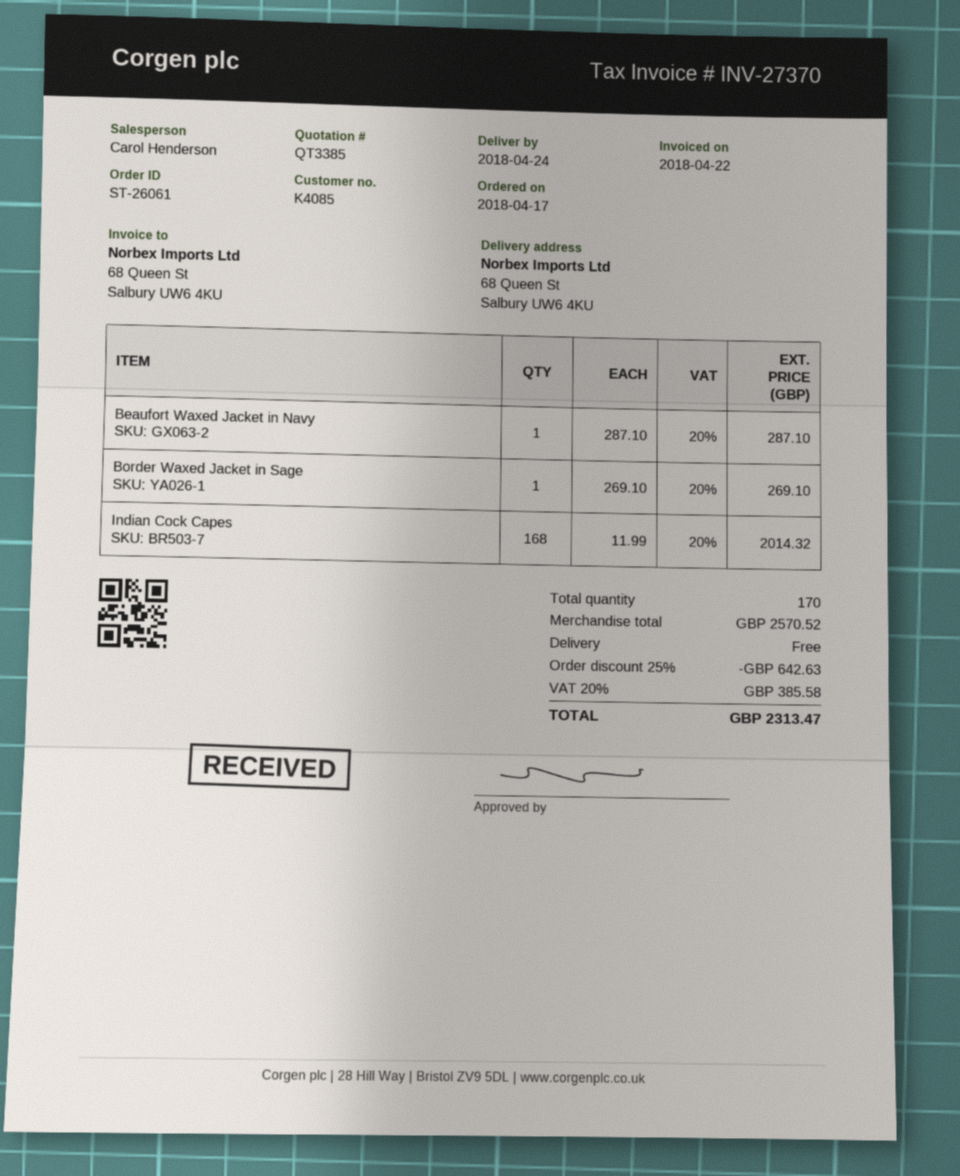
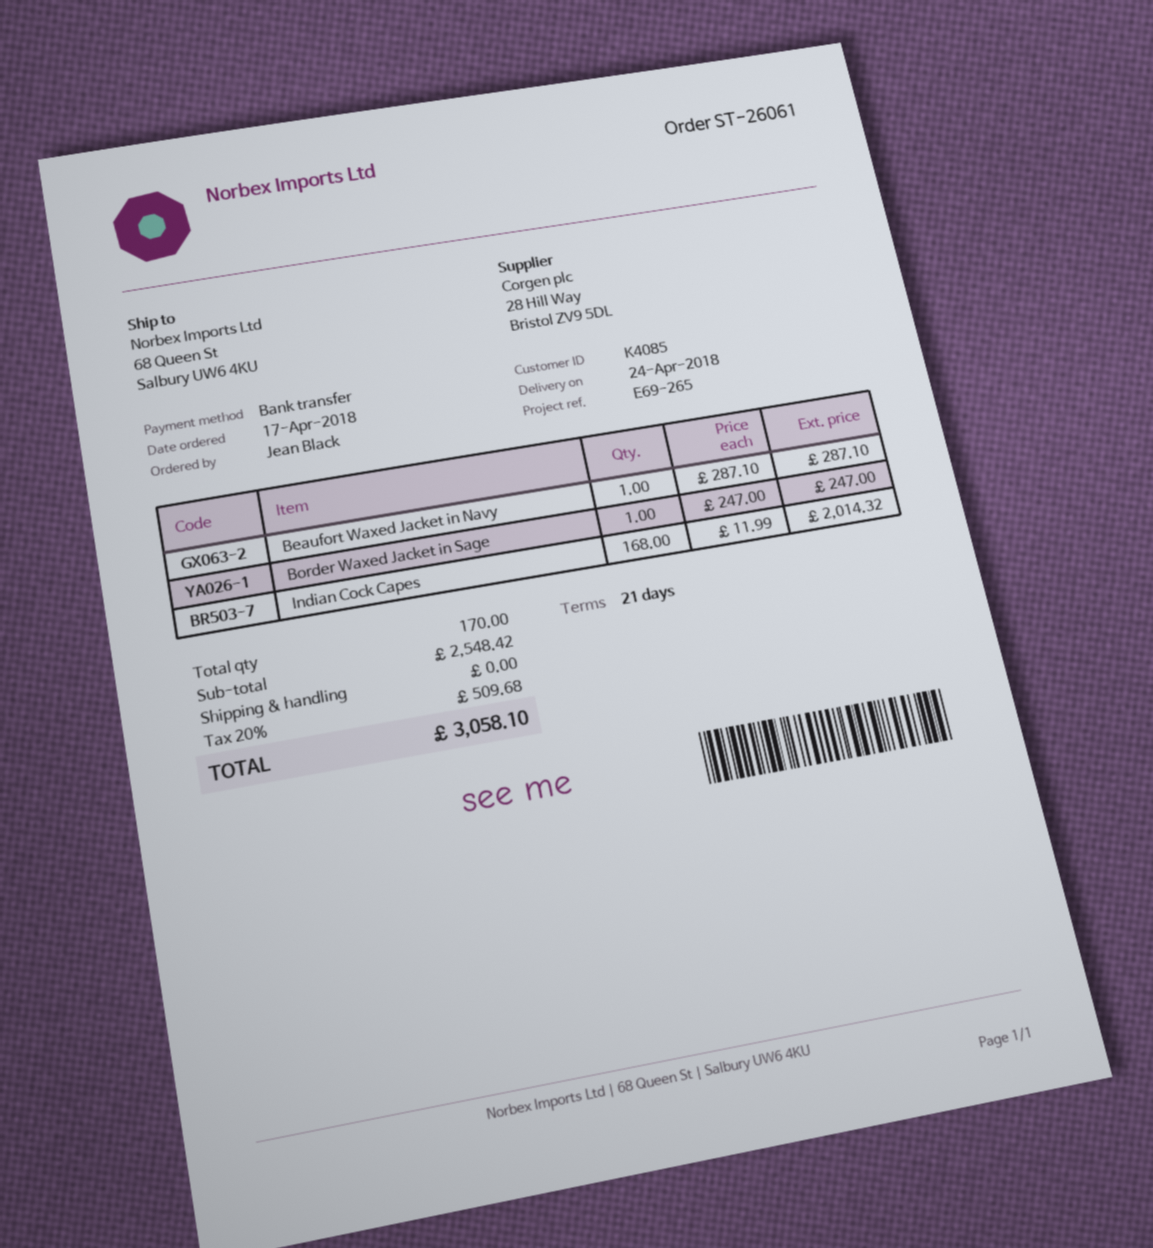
Border Waxed Jacket in Sage: 1 x 269.10 = 269.10 -> 1 x 247.00 = 247.00
subtotal: 2570.52 -> 2548.42
discount: 25% = 642.63 -> none
tax: 20% = 385.58 -> 20% = 509.68
total: 2313.47 -> 3058.10

